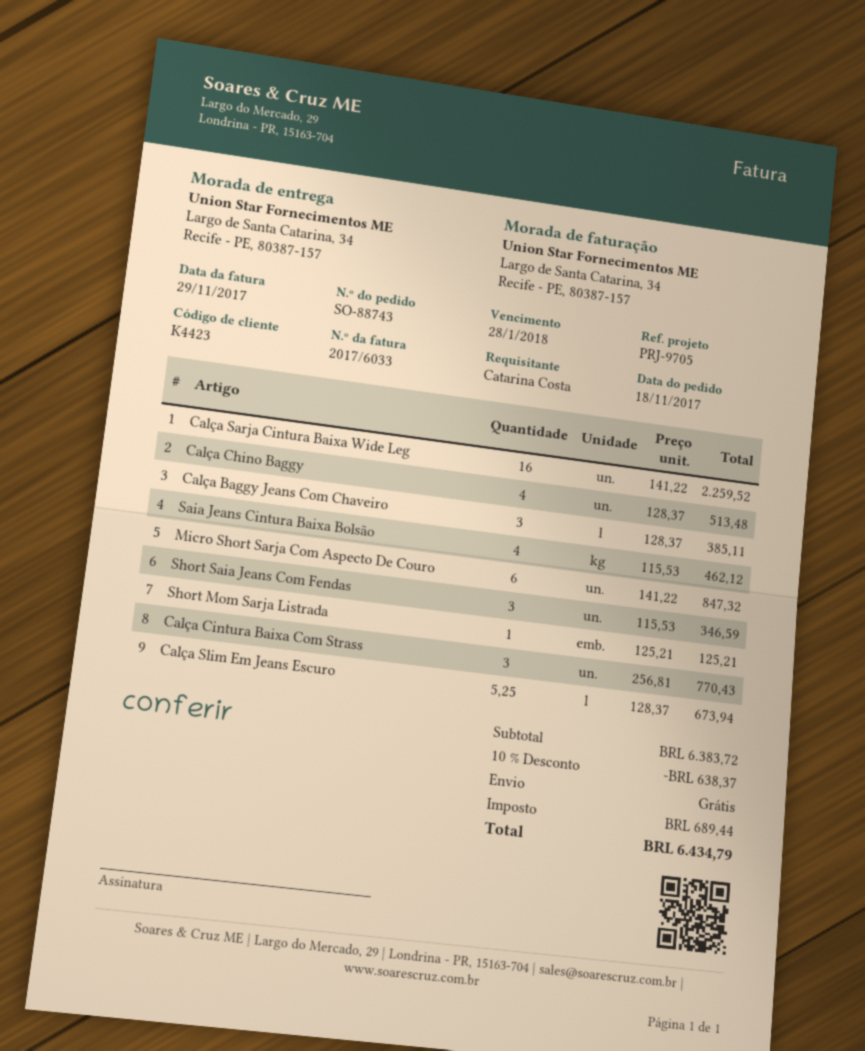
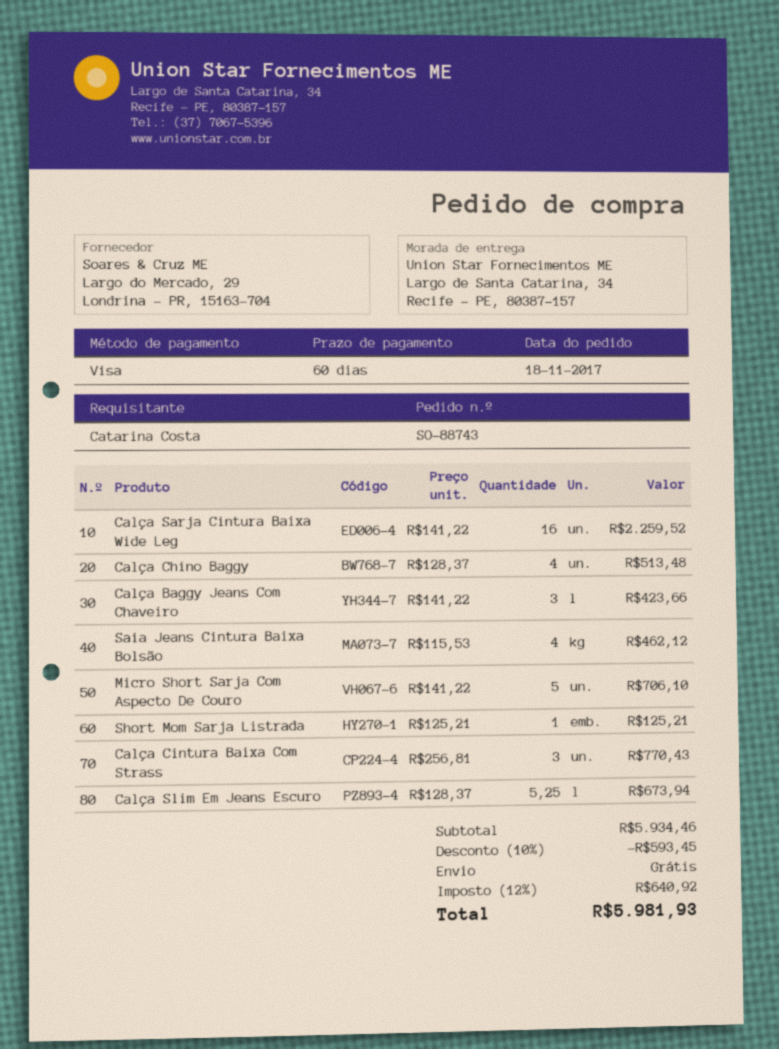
Calça Baggy Jeans Com Chaveiro: 3 x 128.37 = 385.11 -> 3 x 141.22 = 423.66
Micro Short Sarja Com Aspecto De Couro: 6 x 141.22 = 847.32 -> 5 x 141.22 = 706.10
Short Saia Jeans Com Fendas: 3 x 115.53 = 346.59 -> none
subtotal: 6383.72 -> 5934.46
discount: 10% = 638.37 -> 10% = 593.45
tax: 689.44 -> 640.92
total: 6434.79 -> 5981.93

